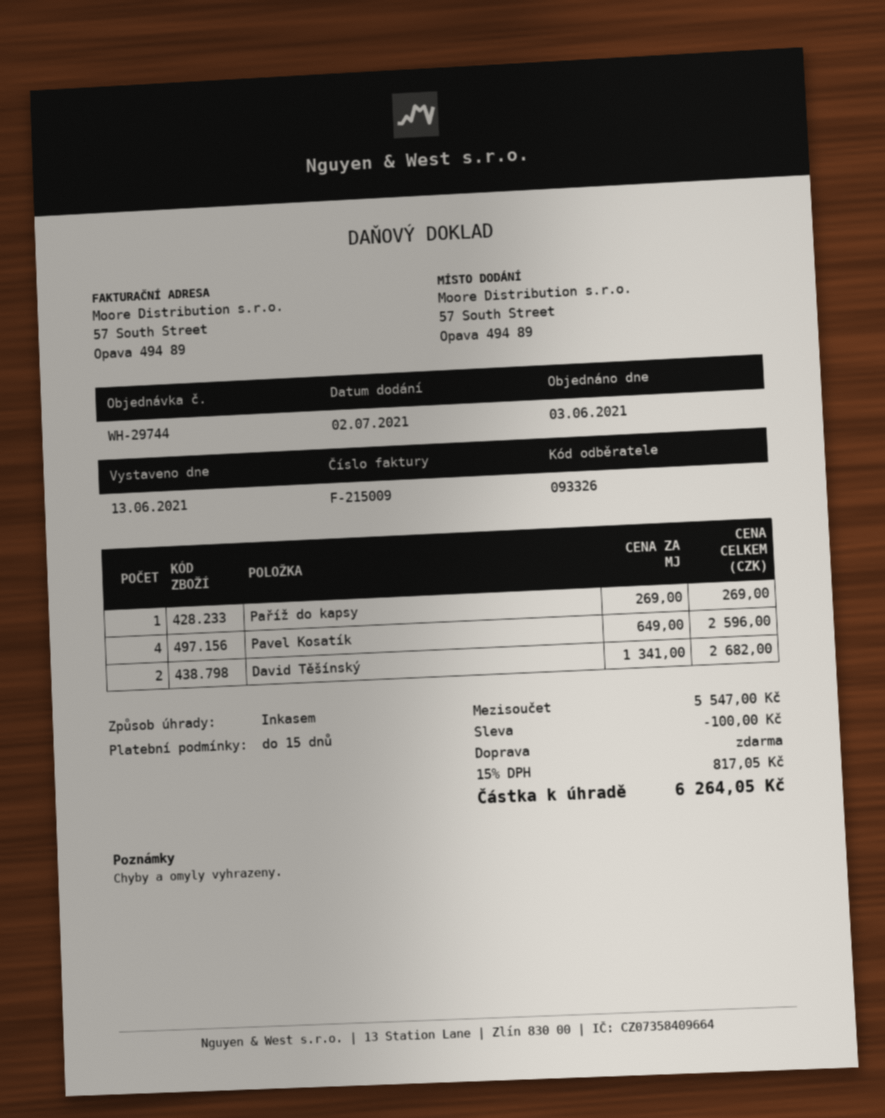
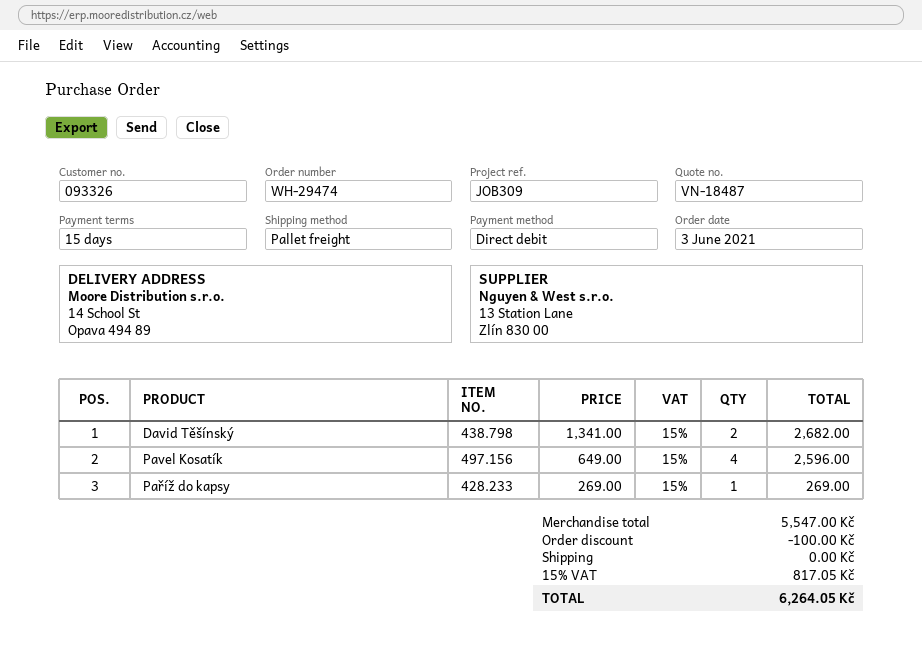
order number: WH-29744 -> WH-29474
ship to: 57 South Street, Opava 494 89 -> 14 School St, Opava 494 89

